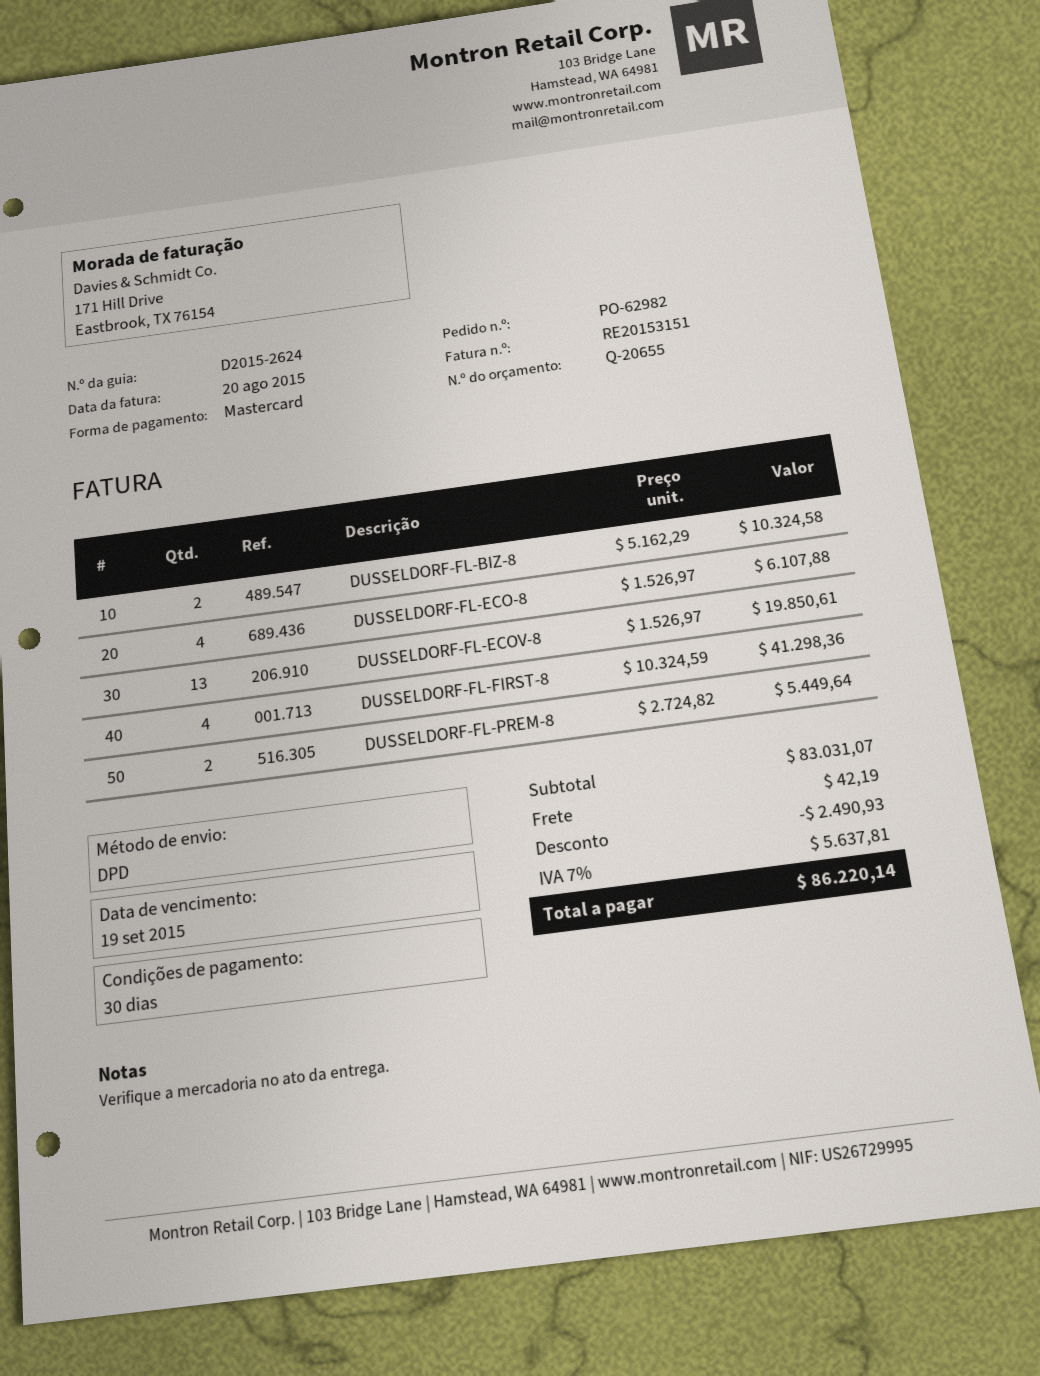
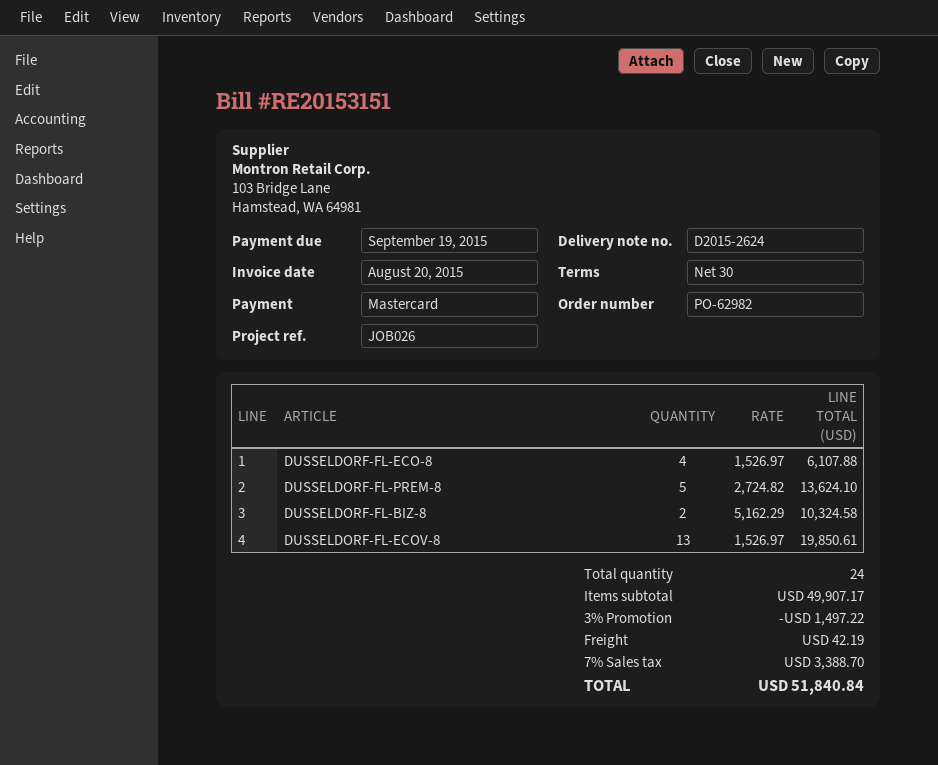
DUSSELDORF-FL-FIRST-8: 4 x 10324.59 = 41298.36 -> none
DUSSELDORF-FL-PREM-8: 2 x 2724.82 = 5449.64 -> 5 x 2724.82 = 13624.10
subtotal: 83031.07 -> 49907.17
discount: 2490.93 -> 1497.22
tax: 7% = 5637.81 -> 7% = 3388.70
total: 86220.14 -> 51840.84

